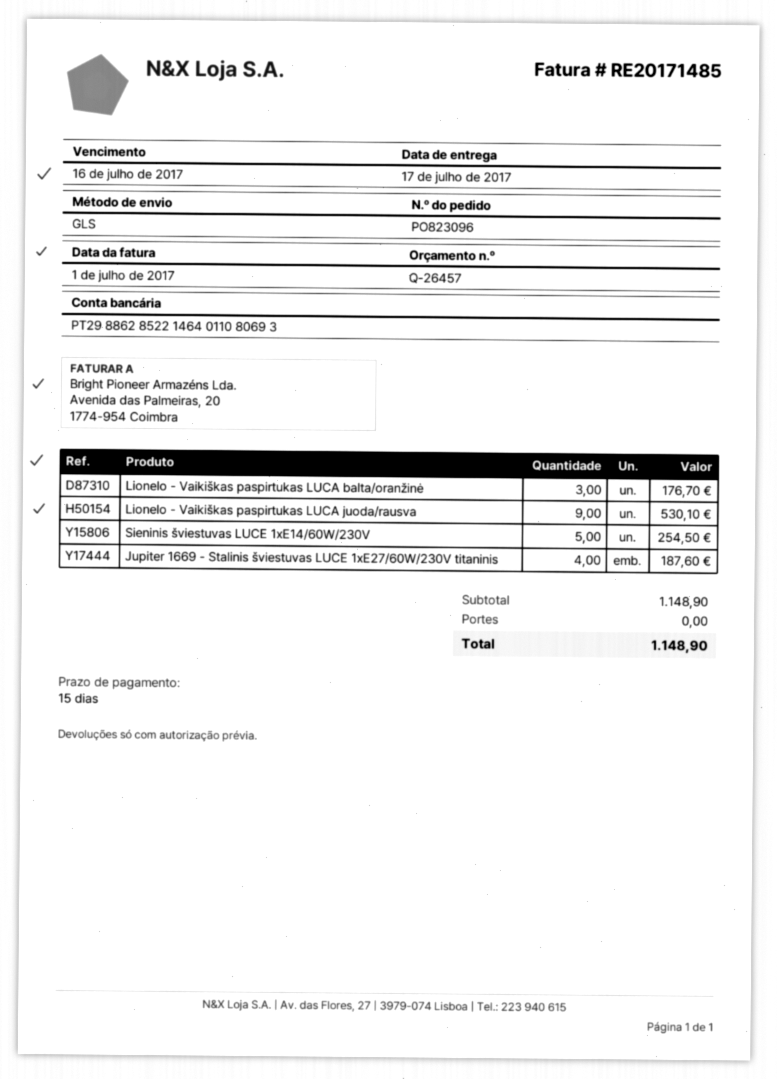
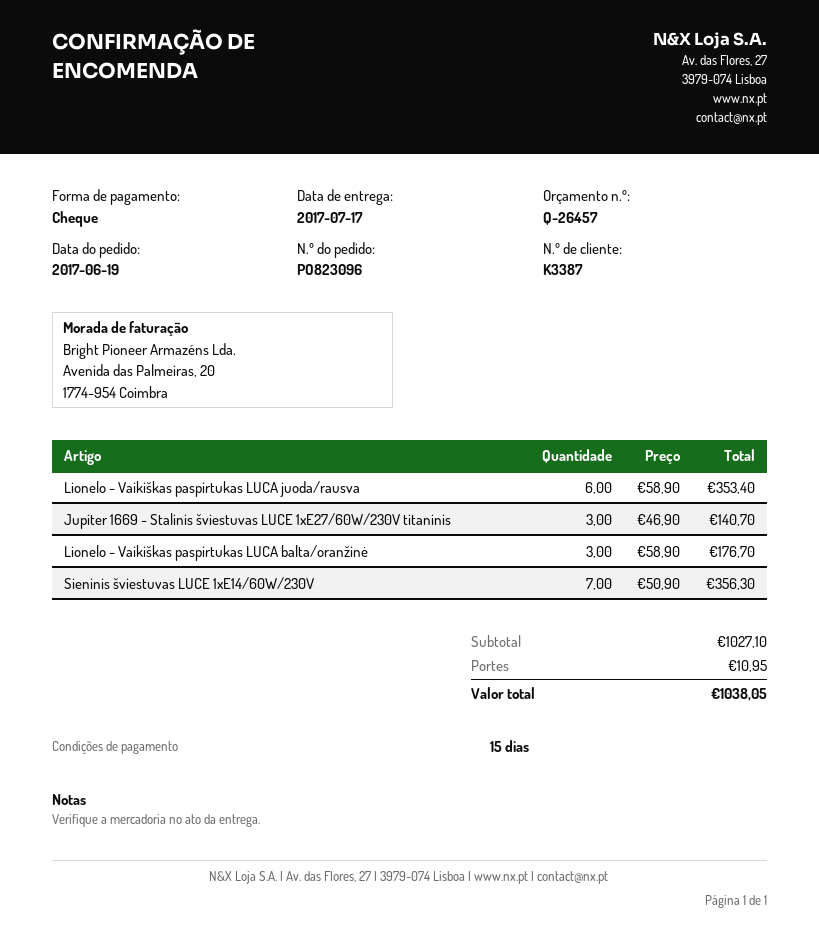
Lionelo - Vaikiškas paspirtukas LUCA juoda/rausva: 9 for 530.10 -> 6 for 353.40
Sieninis šviestuvas LUCE 1xE14/60W/230V: 5 for 254.50 -> 7 for 356.30
Jupiter 1669 - Stalinis šviestuvas LUCE 1xE27/60W/230V titaninis: 4 for 187.60 -> 3 for 140.70
subtotal: 1148.90 -> 1027.10
shipping: 0.00 -> 10.95
total: 1148.90 -> 1038.05

